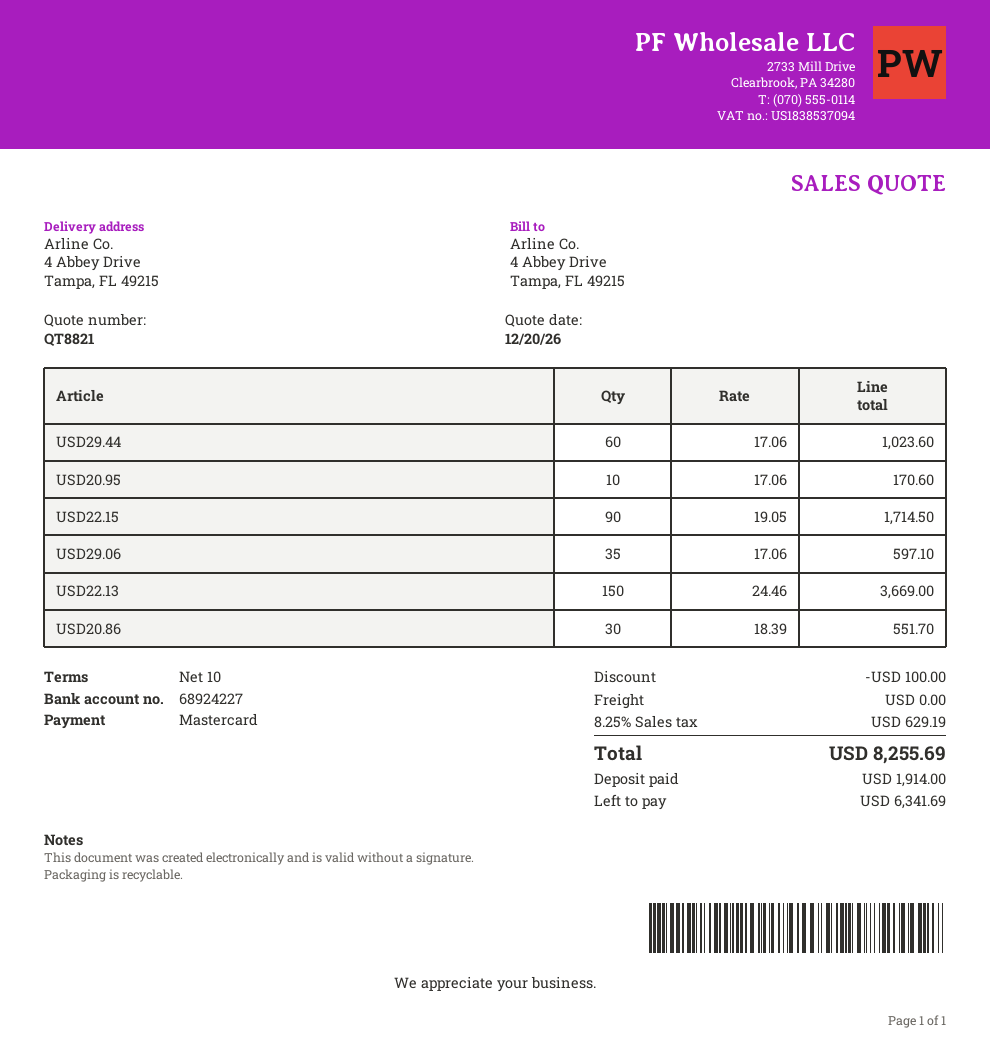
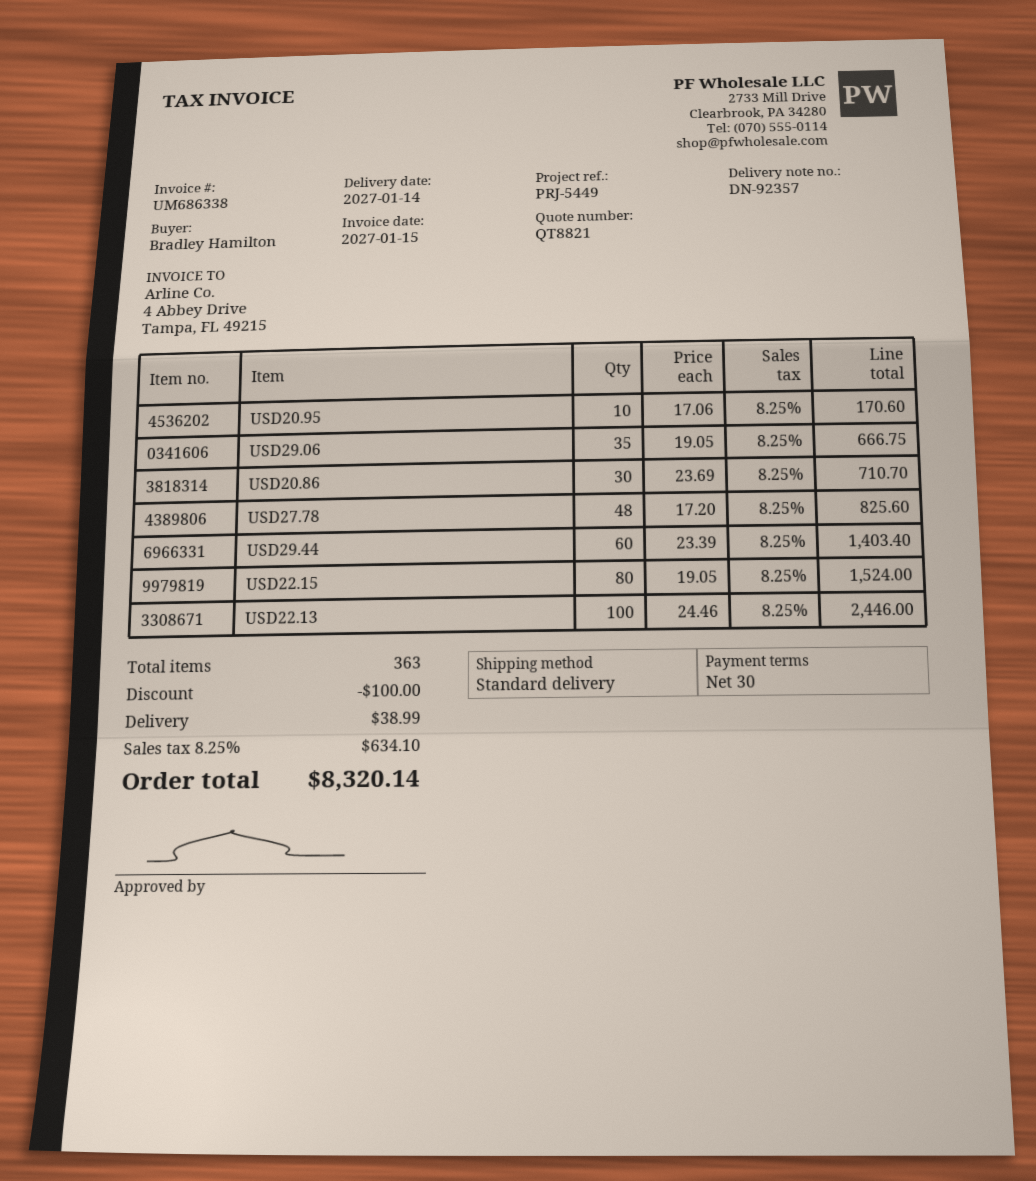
payment terms: 10 days -> 30 days
USD29.44: 60 x 17.06 = 1023.60 -> 60 x 23.39 = 1403.40
USD22.15: 90 x 19.05 = 1714.50 -> 80 x 19.05 = 1524.00
USD29.06: 35 x 17.06 = 597.10 -> 35 x 19.05 = 666.75
USD22.13: 150 x 24.46 = 3669.00 -> 100 x 24.46 = 2446.00
USD20.86: 30 x 18.39 = 551.70 -> 30 x 23.69 = 710.70
USD27.78: none -> 48 x 17.20 = 825.60
shipping: 0.00 -> 38.99
tax: 8.25% = 629.19 -> 8.25% = 634.10
total: 8255.69 -> 8320.14

